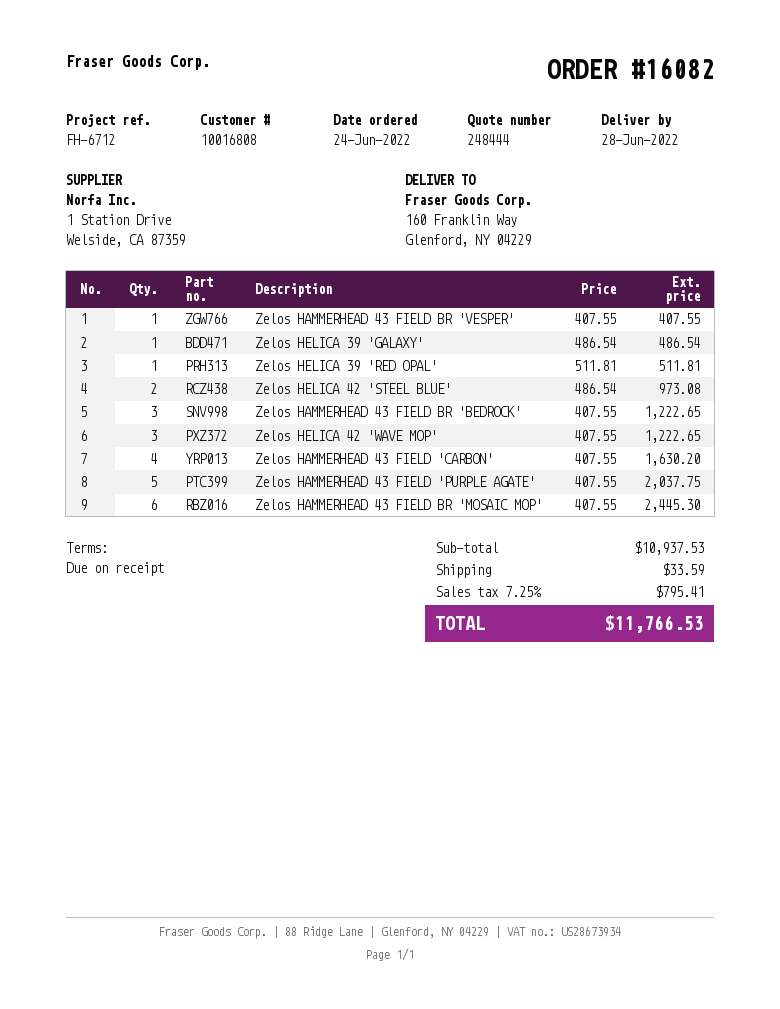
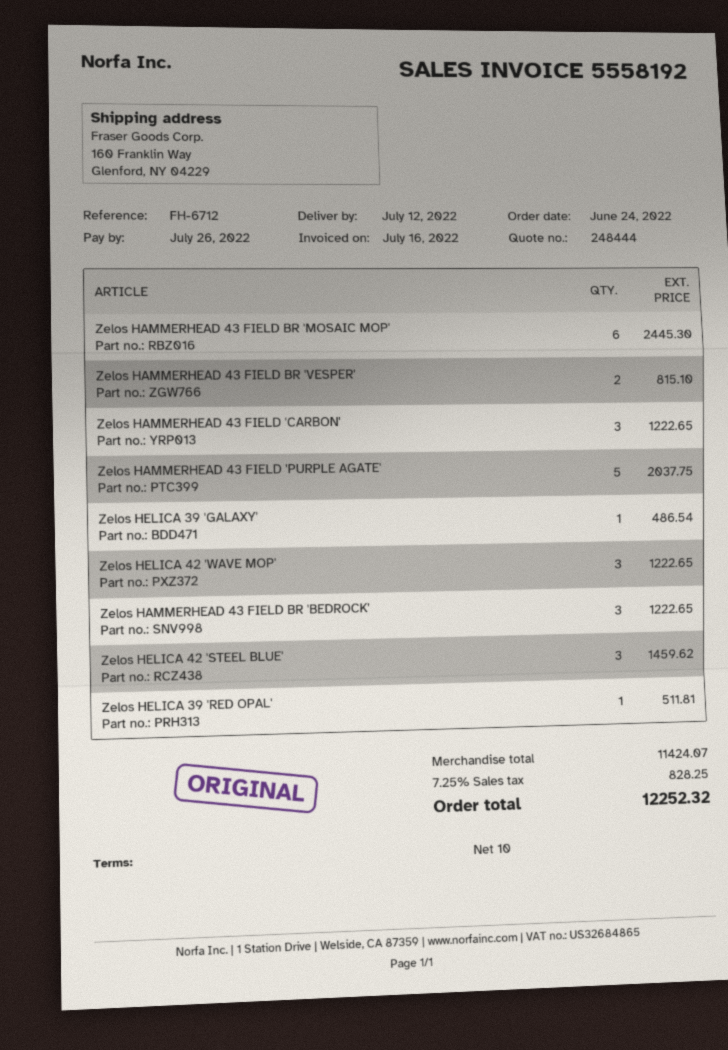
delivery date: 2022-06-28 -> 2022-07-12
payment terms: on receipt -> 10 days
Zelos HAMMERHEAD 43 FIELD BR 'VESPER': 1 for 407.55 -> 2 for 815.10
Zelos HELICA 42 'STEEL BLUE': 2 for 973.08 -> 3 for 1459.62
Zelos HAMMERHEAD 43 FIELD 'CARBON': 4 for 1630.20 -> 3 for 1222.65
subtotal: 10937.53 -> 11424.07
shipping: 33.59 -> none
tax: 7.25% = 795.41 -> 7.25% = 828.25
total: 11766.53 -> 12252.32

